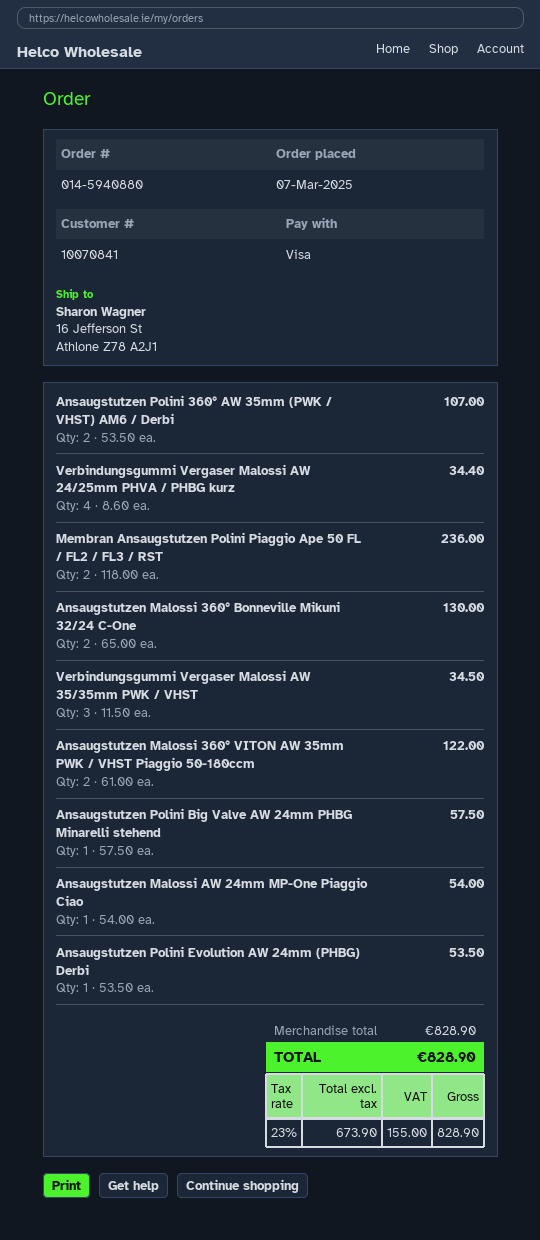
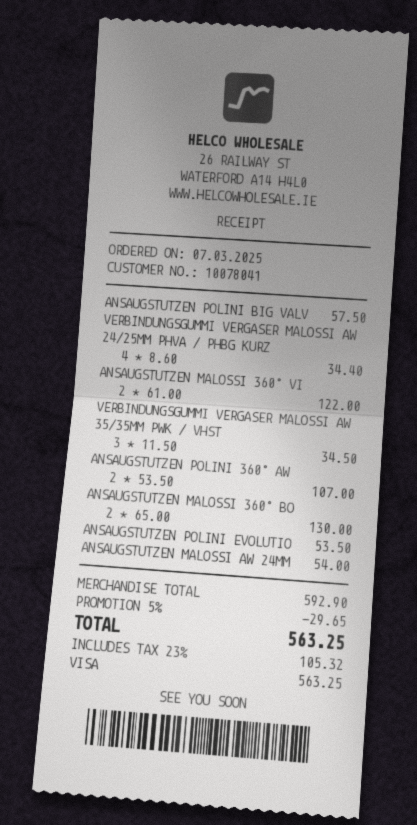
customer number: 10070841 -> 10078041
Membran Ansaugstutzen Polini Piaggio Ape 50 FL / FL2 / FL3 / RST: 2 x 118.00 = 236.00 -> none
subtotal: 828.90 -> 592.90
discount: none -> 5% = 29.65
tax: 23% = 155.00 -> 23% = 105.32
total: 828.90 -> 563.25

